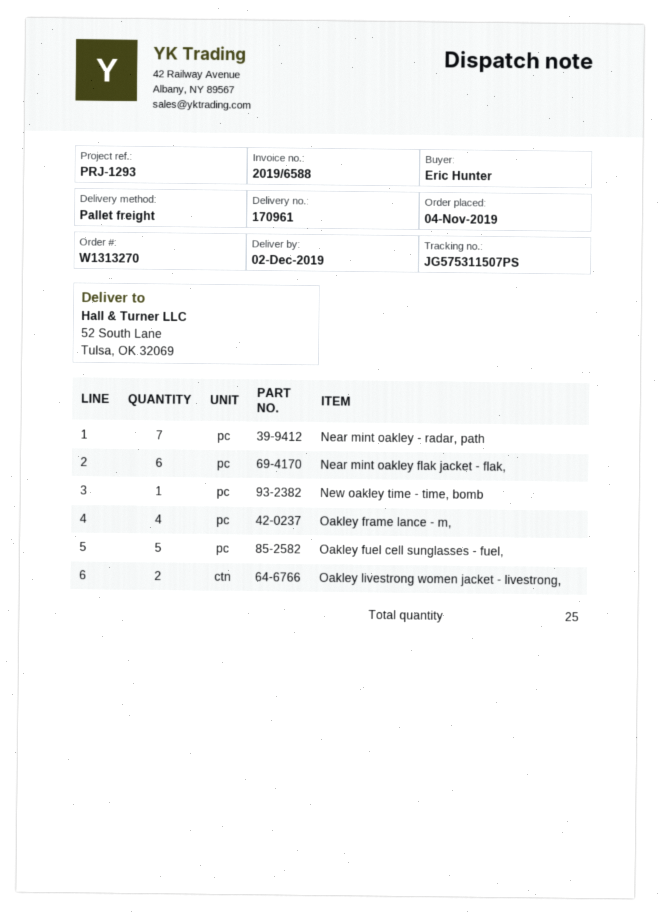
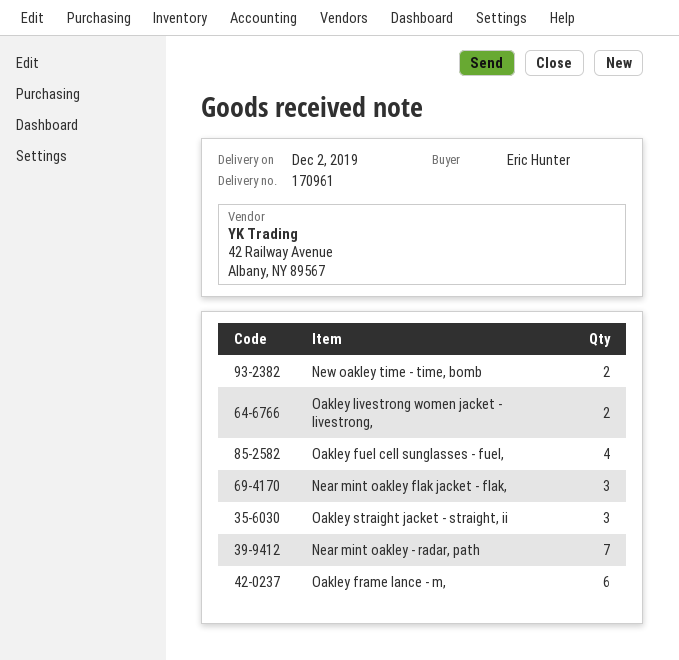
Near mint oakley flak jacket - flak,: 6 -> 3
New oakley time - time, bomb: 1 -> 2
Oakley frame lance - m,: 4 -> 6
Oakley fuel cell sunglasses - fuel,: 5 -> 4
Oakley straight jacket - straight, ii: none -> 3

